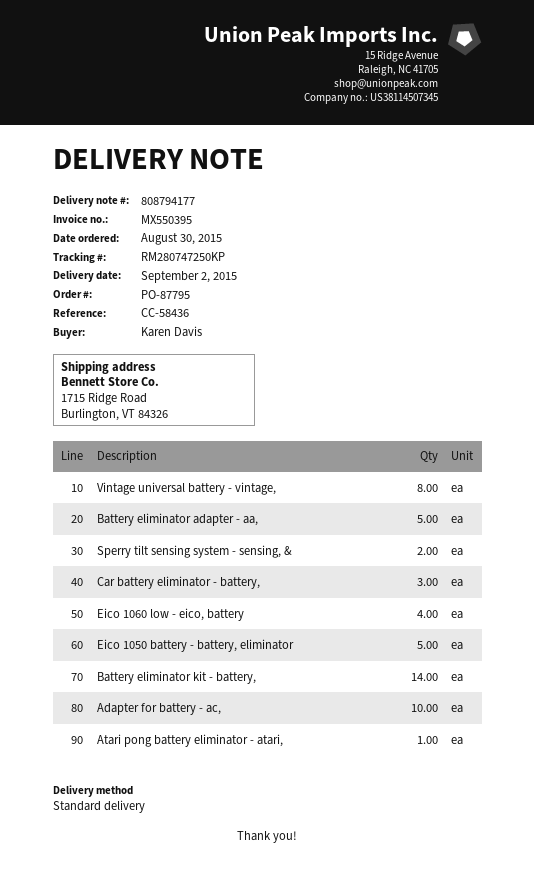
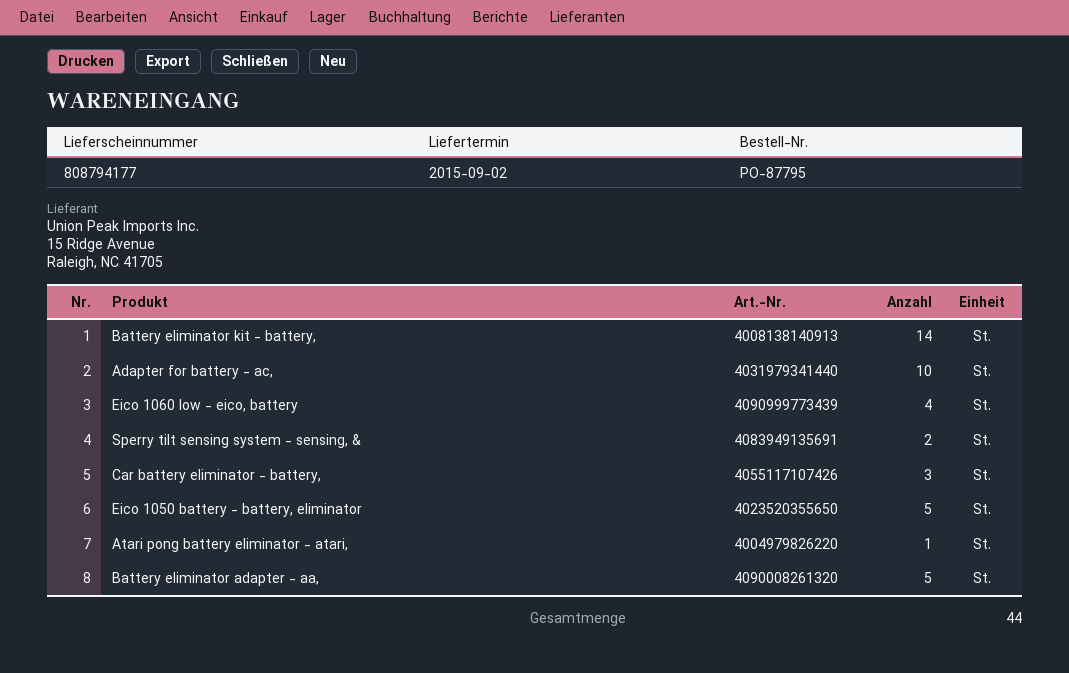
Vintage universal battery - vintage,: 8 -> none

